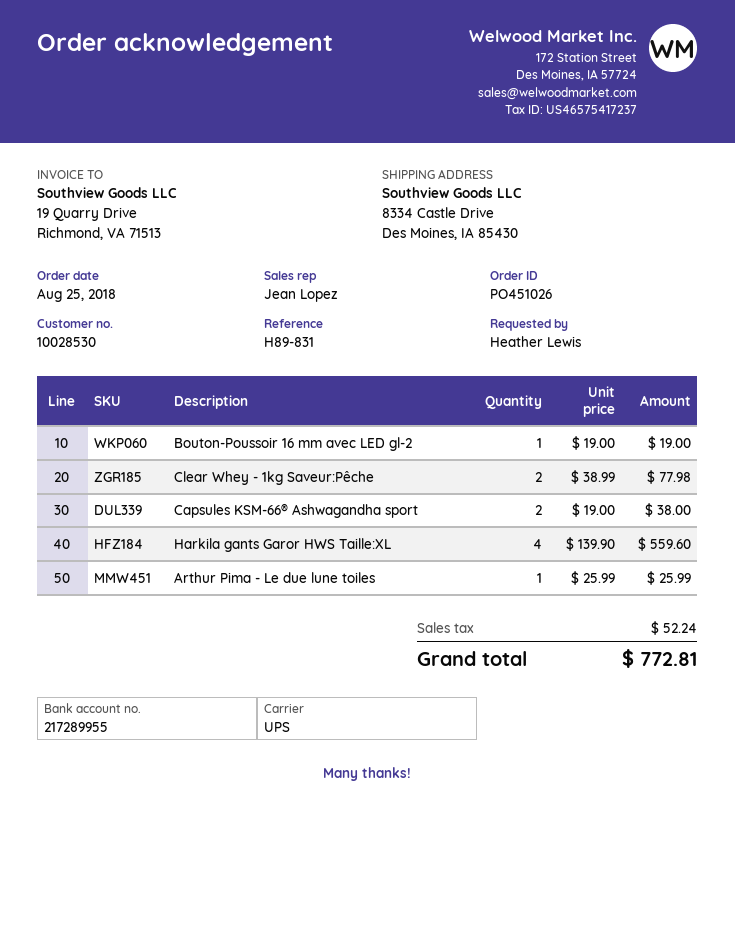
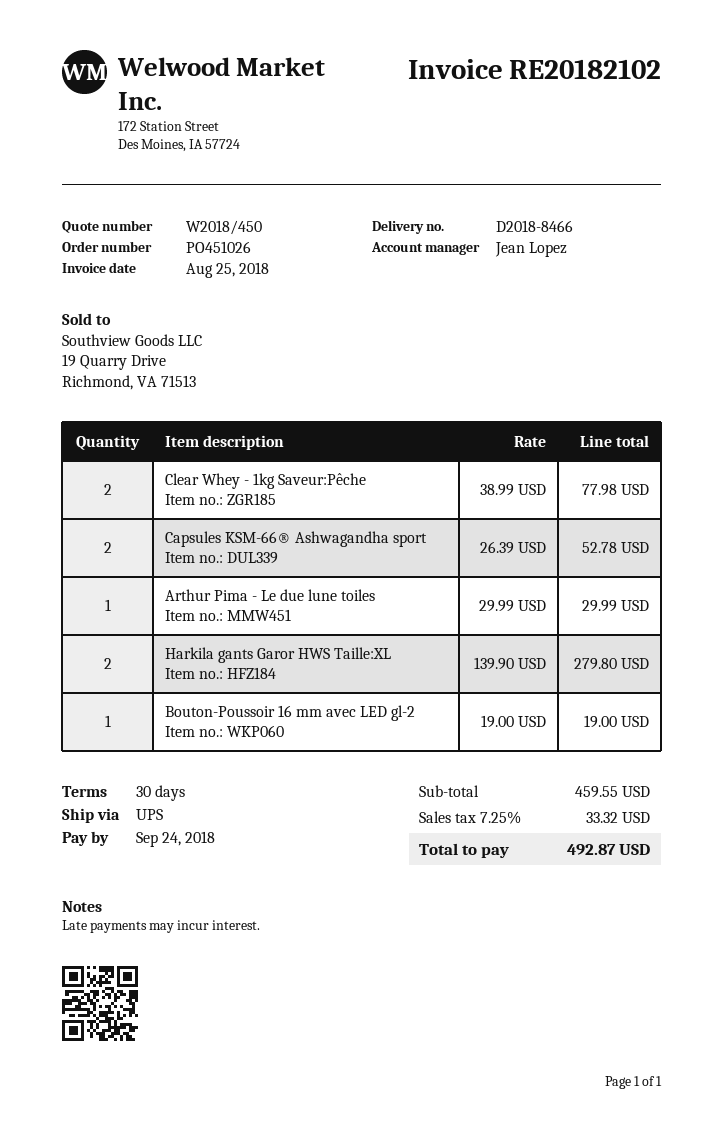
Capsules KSM-66® Ashwagandha sport: 2 x 19.00 = 38.00 -> 2 x 26.39 = 52.78
Harkila gants Garor HWS Taille:XL: 4 x 139.90 = 559.60 -> 2 x 139.90 = 279.80
Arthur Pima - Le due lune toiles: 1 x 25.99 = 25.99 -> 1 x 29.99 = 29.99
tax: 52.24 -> 33.32
total: 772.81 -> 492.87

